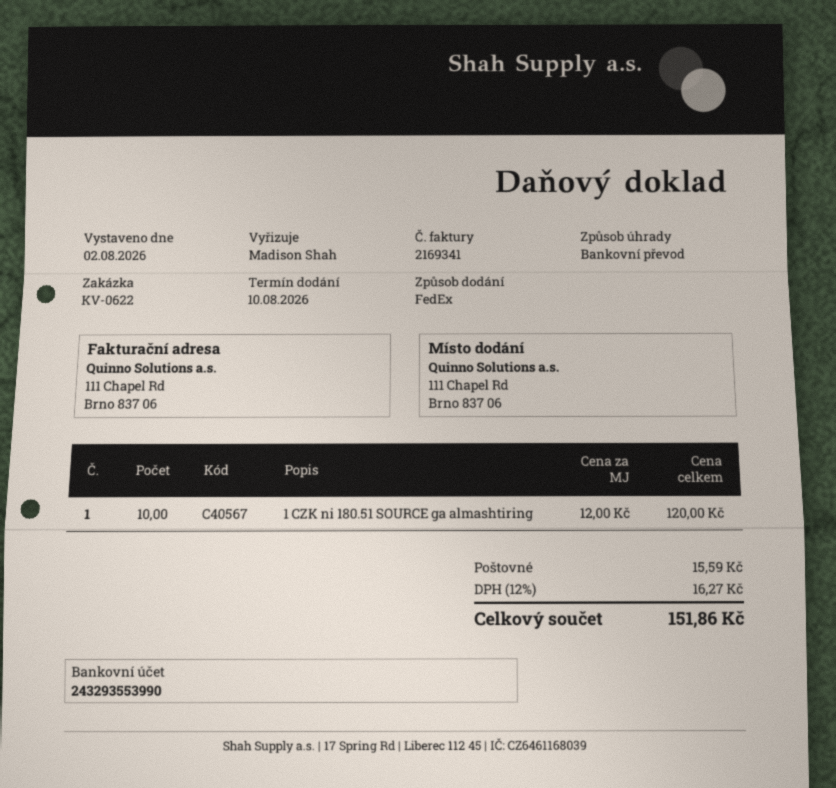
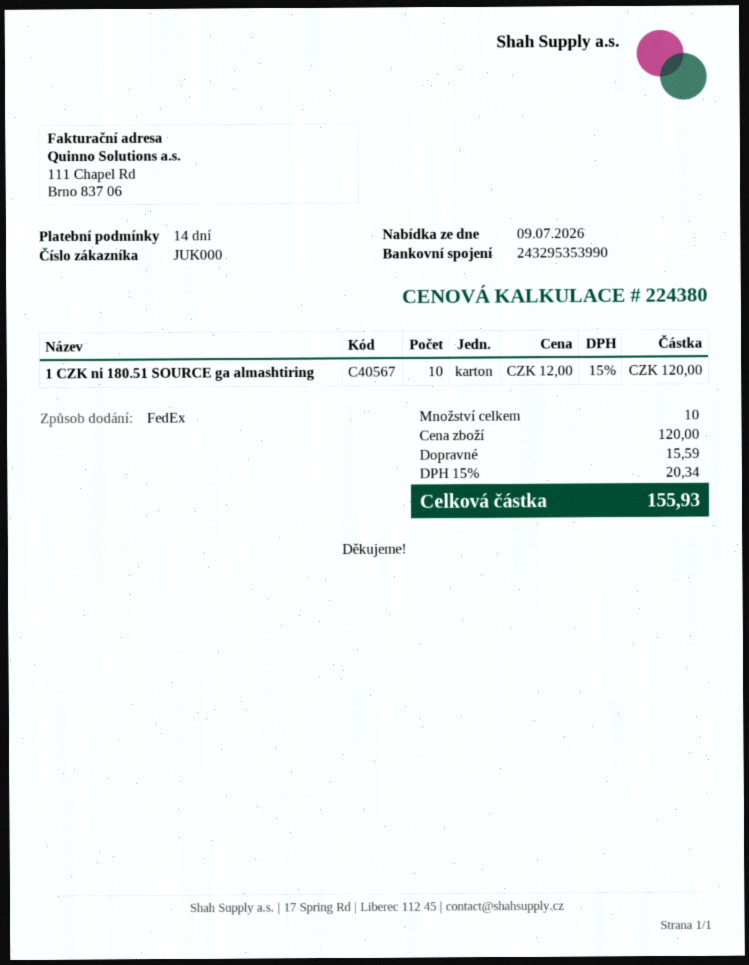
bank account: 243293553990 -> 243295353990
tax: 12% = 16.27 -> 15% = 20.34
total: 151.86 -> 155.93

